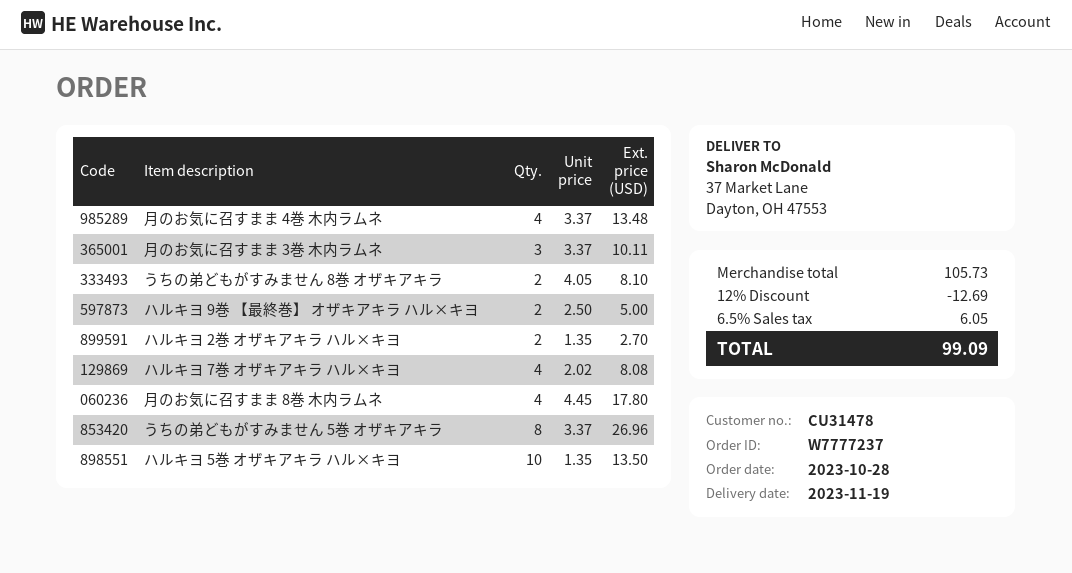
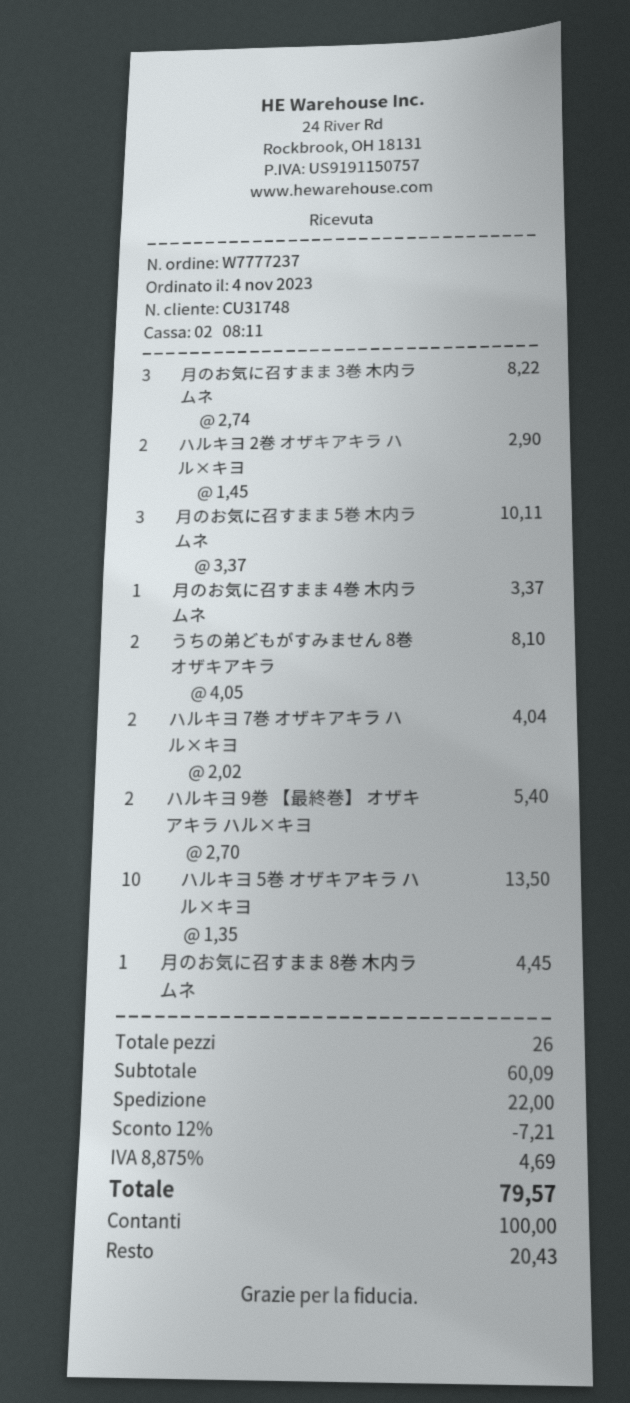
order date: 2023-10-28 -> 2023-11-04
customer number: CU31478 -> CU31748
月のお気に召すまま 4巻 木内ラムネ: 4 x 3.37 = 13.48 -> 1 x 3.37 = 3.37
月のお気に召すまま 3巻 木内ラムネ: 3 x 3.37 = 10.11 -> 3 x 2.74 = 8.22
ハルキヨ 9巻 【最終巻】 オザキアキラ ハル×キヨ: 2 x 2.50 = 5.00 -> 2 x 2.70 = 5.40
ハルキヨ 2巻 オザキアキラ ハル×キヨ: 2 x 1.35 = 2.70 -> 2 x 1.45 = 2.90
ハルキヨ 7巻 オザキアキラ ハル×キヨ: 4 x 2.02 = 8.08 -> 2 x 2.02 = 4.04
月のお気に召すまま 8巻 木内ラムネ: 4 x 4.45 = 17.80 -> 1 x 4.45 = 4.45
うちの弟どもがすみません 5巻 オザキアキラ: 8 x 3.37 = 26.96 -> none
月のお気に召すまま 5巻 木内ラムネ: none -> 3 x 3.37 = 10.11
subtotal: 105.73 -> 60.09
discount: 12% = 12.69 -> 12% = 7.21
shipping: none -> 22.00
tax: 6.5% = 6.05 -> 8.875% = 4.69
total: 99.09 -> 79.57

